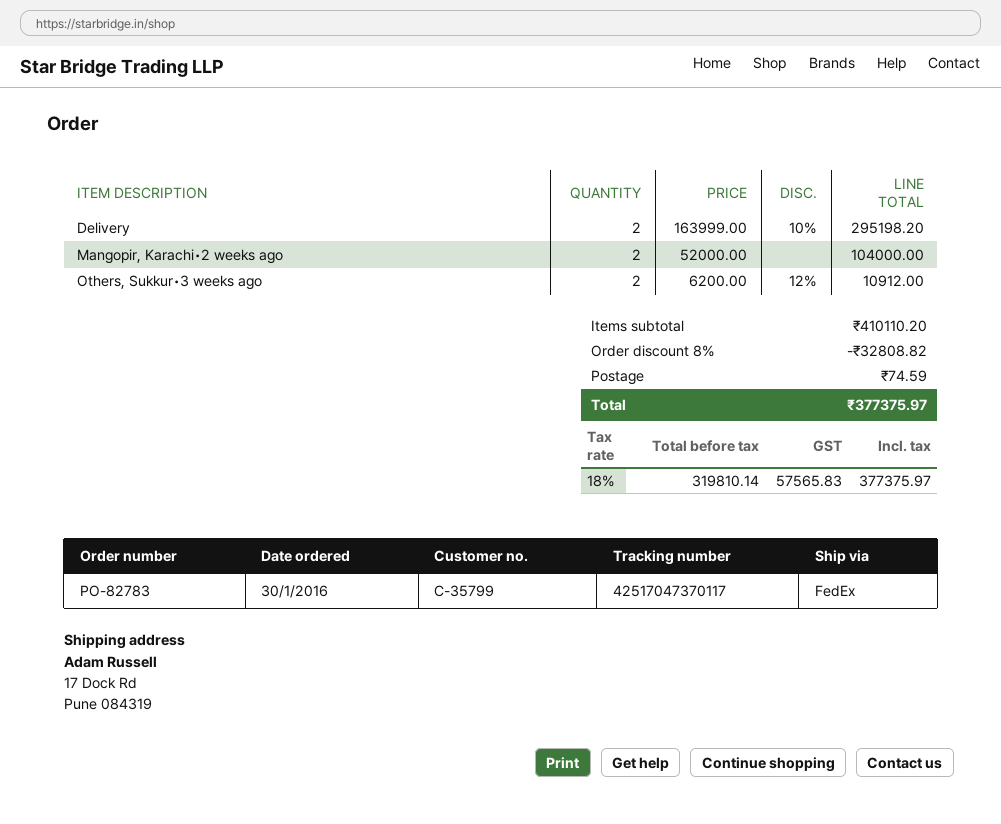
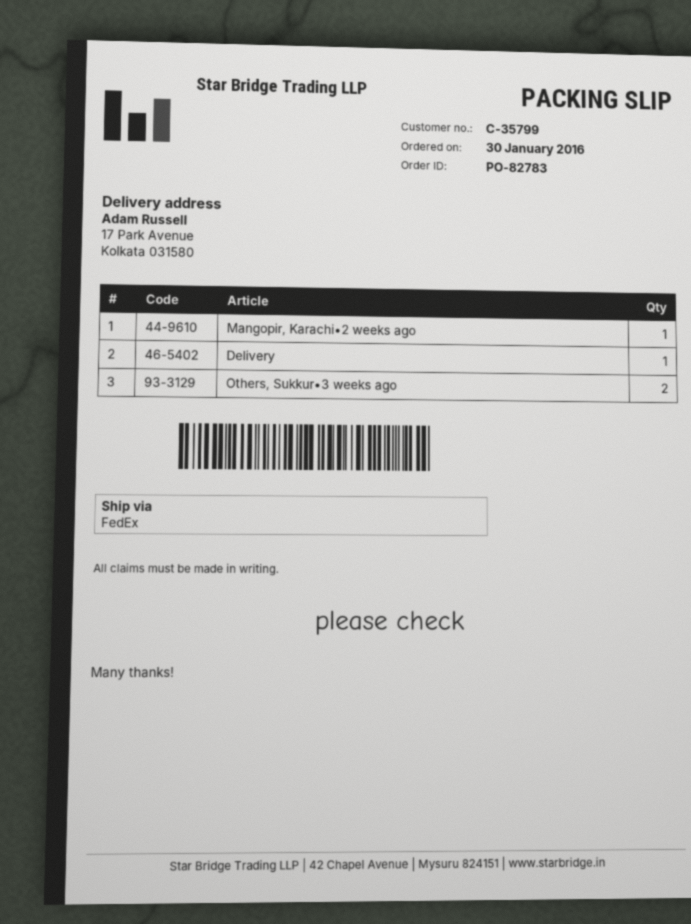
ship to: 17 Dock Rd, Pune 084319 -> 17 Park Avenue, Kolkata 031580
Delivery: 2 -> 1
Mangopir, Karachi•2 weeks ago: 2 -> 1

